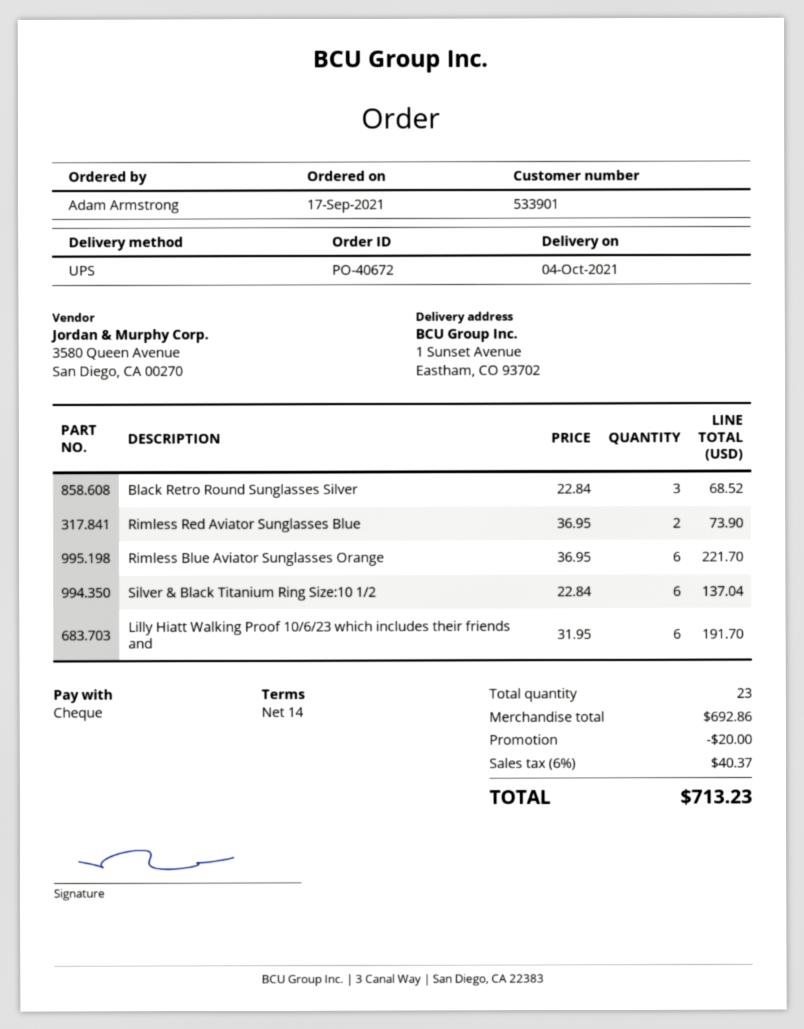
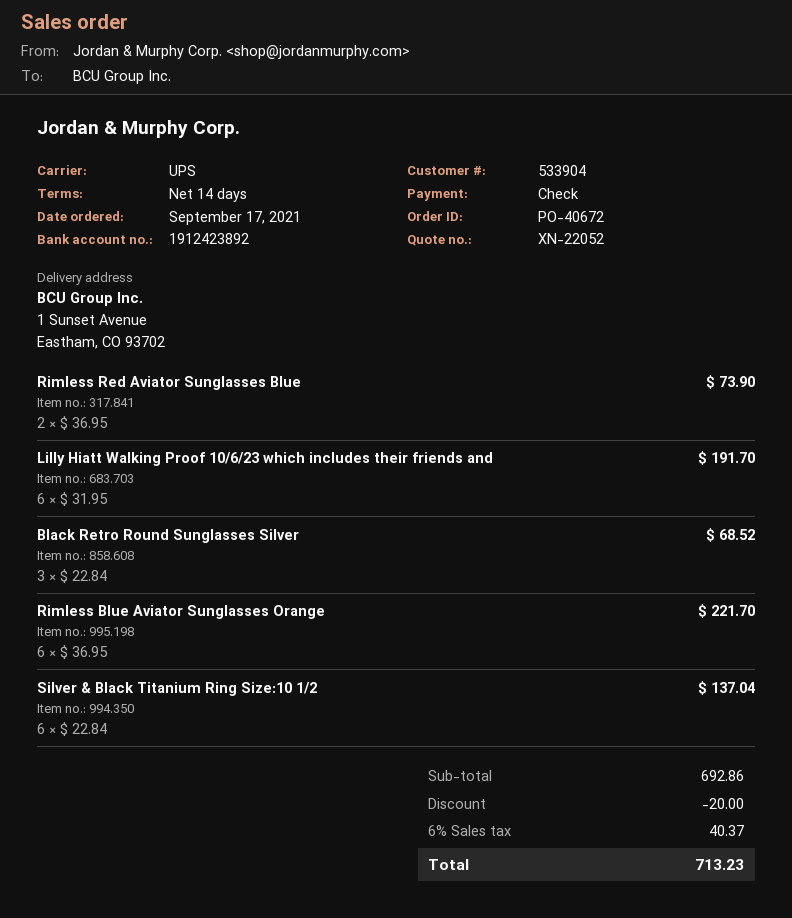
customer number: 533901 -> 533904

